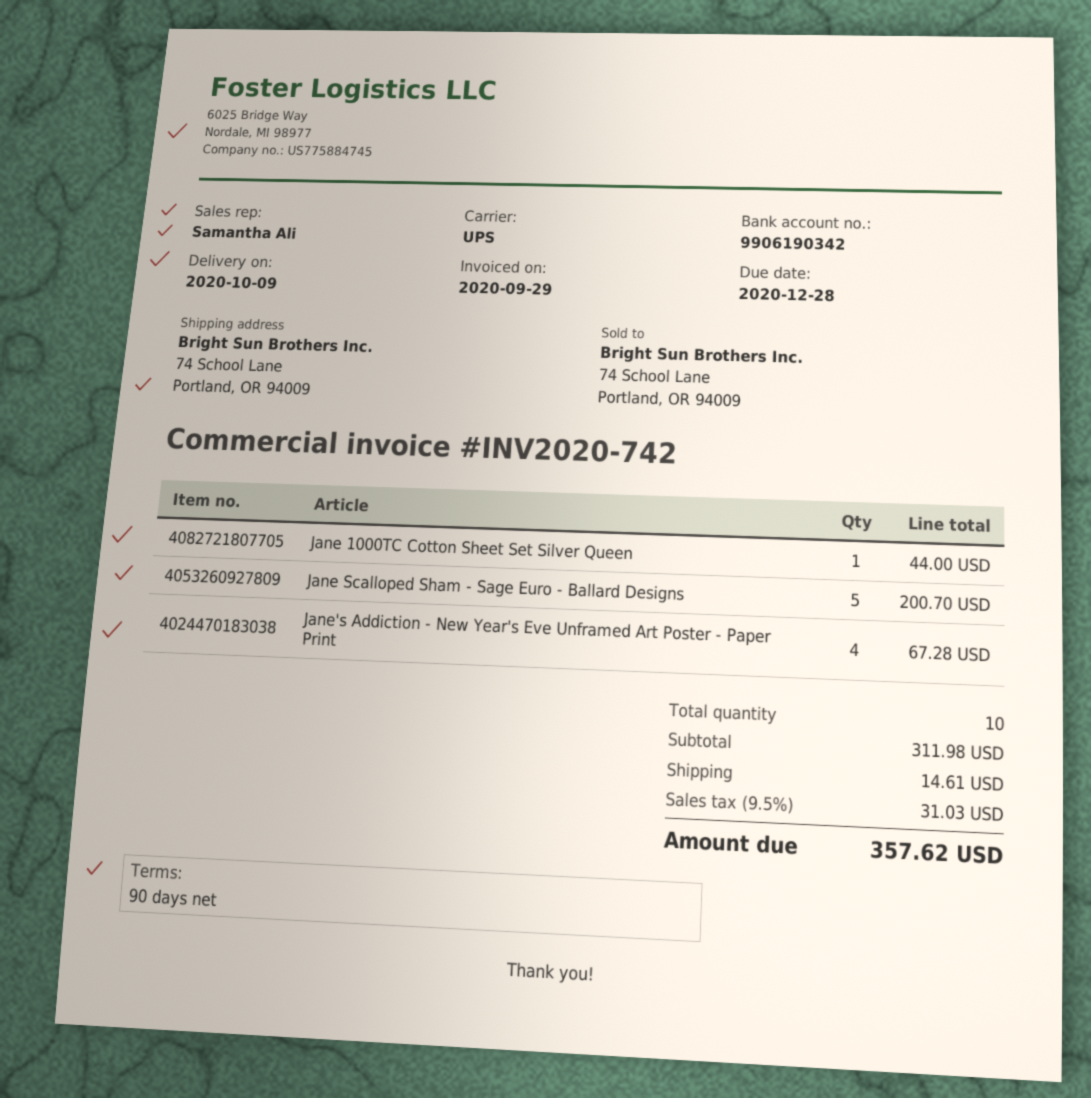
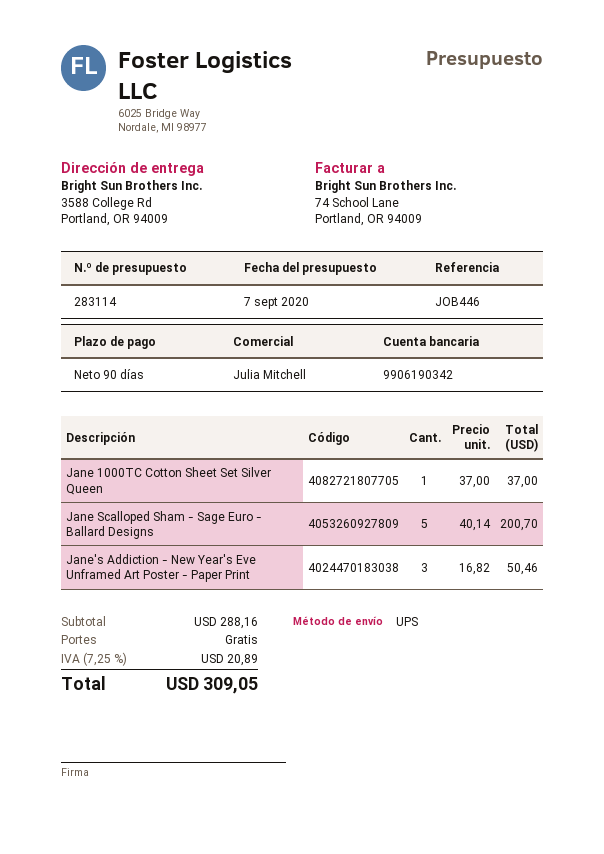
sales rep: Samantha Ali -> Julia Mitchell
ship to: 74 School Lane, Portland, OR 94009 -> 3588 College Rd, Portland, OR 94009
Jane 1000TC Cotton Sheet Set Silver Queen: 1 for 44.00 -> 1 for 37.00
Jane's Addiction - New Year's Eve Unframed Art Poster - Paper Print: 4 for 67.28 -> 3 for 50.46
subtotal: 311.98 -> 288.16
shipping: 14.61 -> 0.00
tax: 9.5% = 31.03 -> 7.25% = 20.89
total: 357.62 -> 309.05

